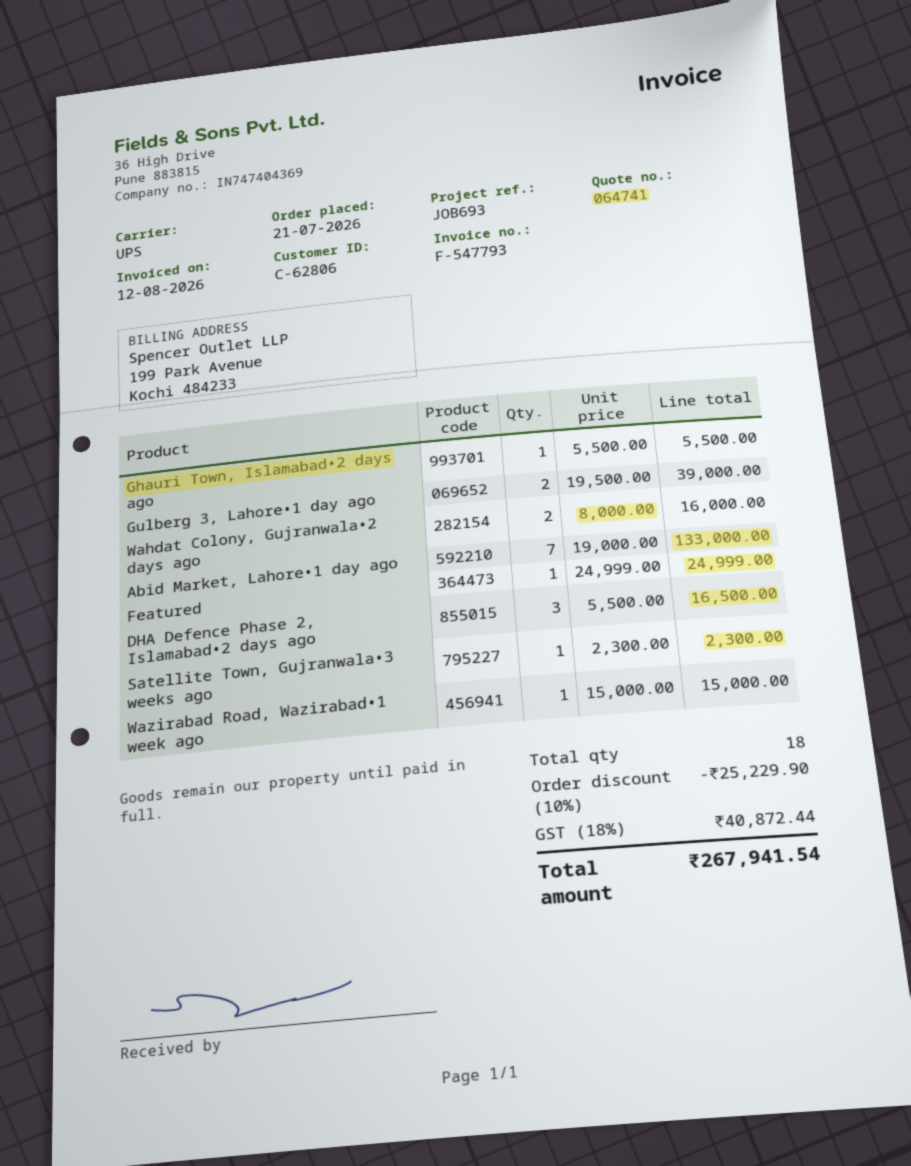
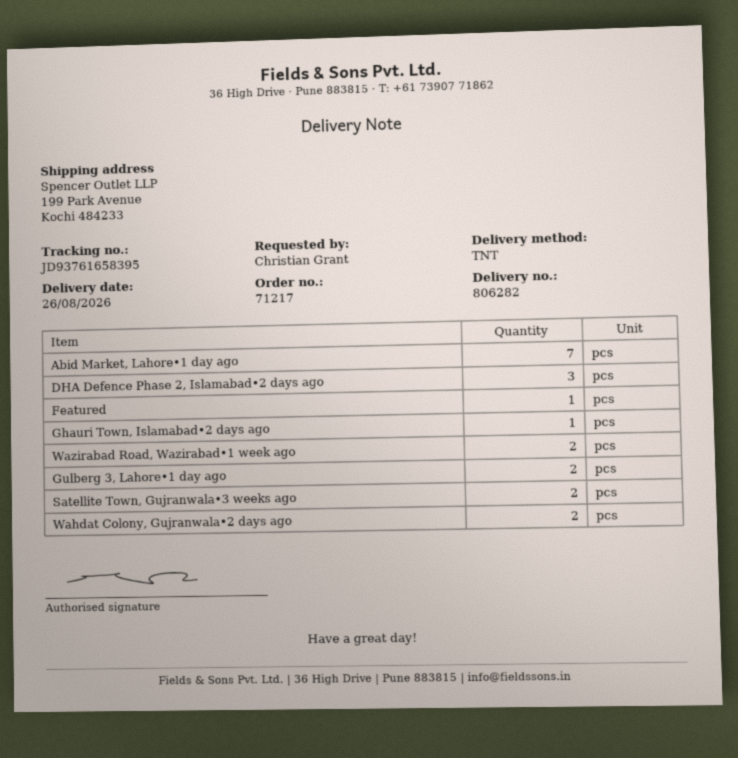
shipping method: UPS -> TNT
Satellite Town, Gujranwala•3 weeks ago: 1 -> 2
Wazirabad Road, Wazirabad•1 week ago: 1 -> 2

